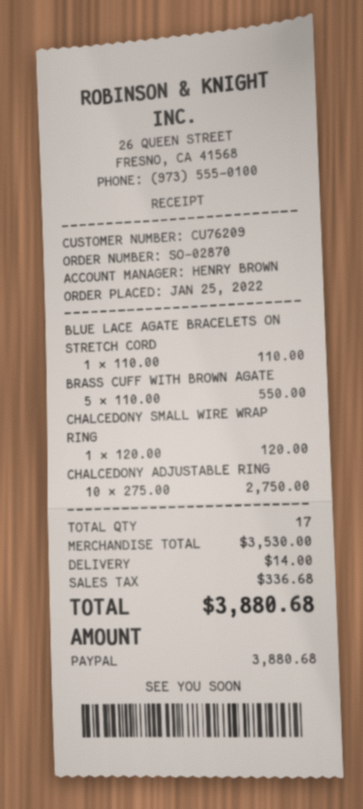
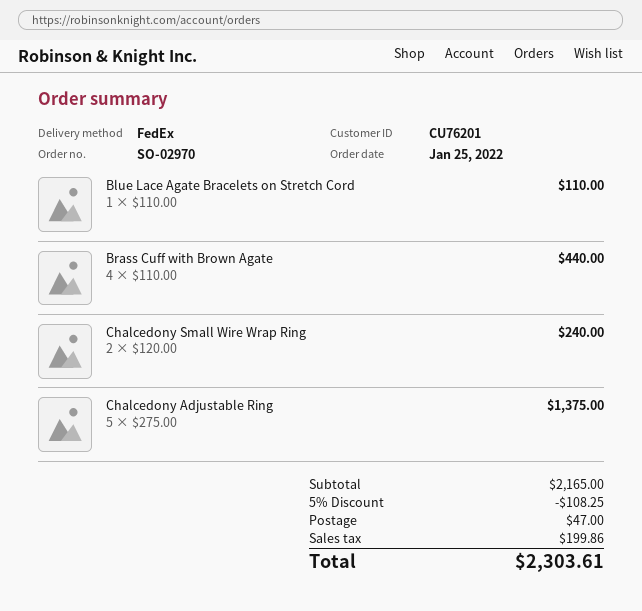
order number: SO-02870 -> SO-02970
customer number: CU76209 -> CU76201
BRASS CUFF WITH BROWN AGATE: 5 x 110.00 = 550.00 -> 4 x 110.00 = 440.00
CHALCEDONY SMALL WIRE WRAP RING: 1 x 120.00 = 120.00 -> 2 x 120.00 = 240.00
CHALCEDONY ADJUSTABLE RING: 10 x 275.00 = 2750.00 -> 5 x 275.00 = 1375.00
subtotal: 3530.00 -> 2165.00
discount: none -> 5% = 108.25
shipping: 14.00 -> 47.00
tax: 336.68 -> 199.86
total: 3880.68 -> 2303.61

